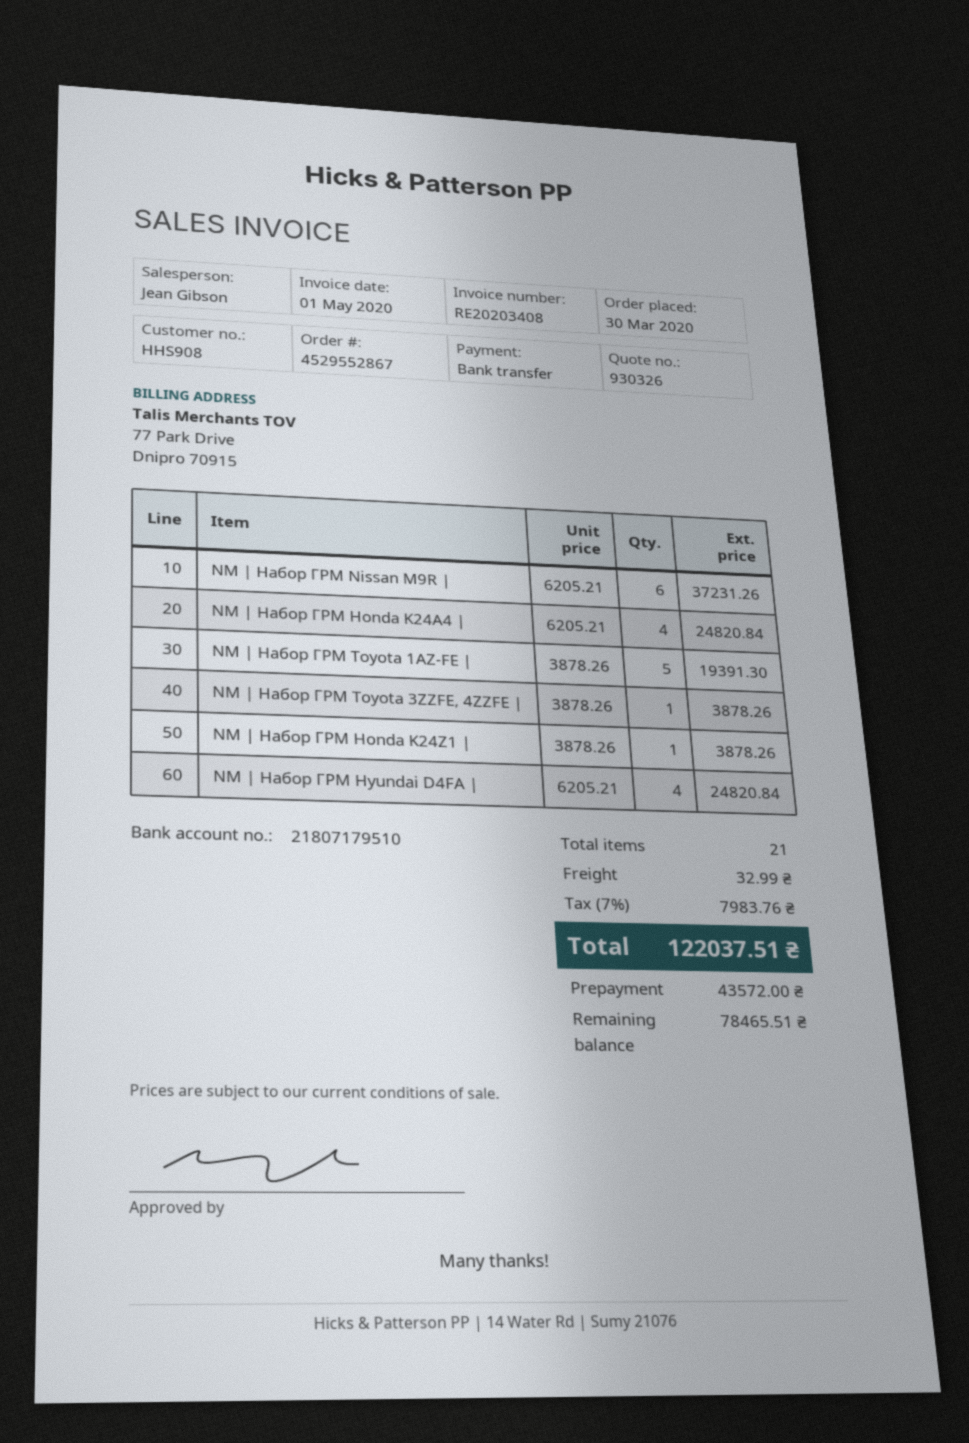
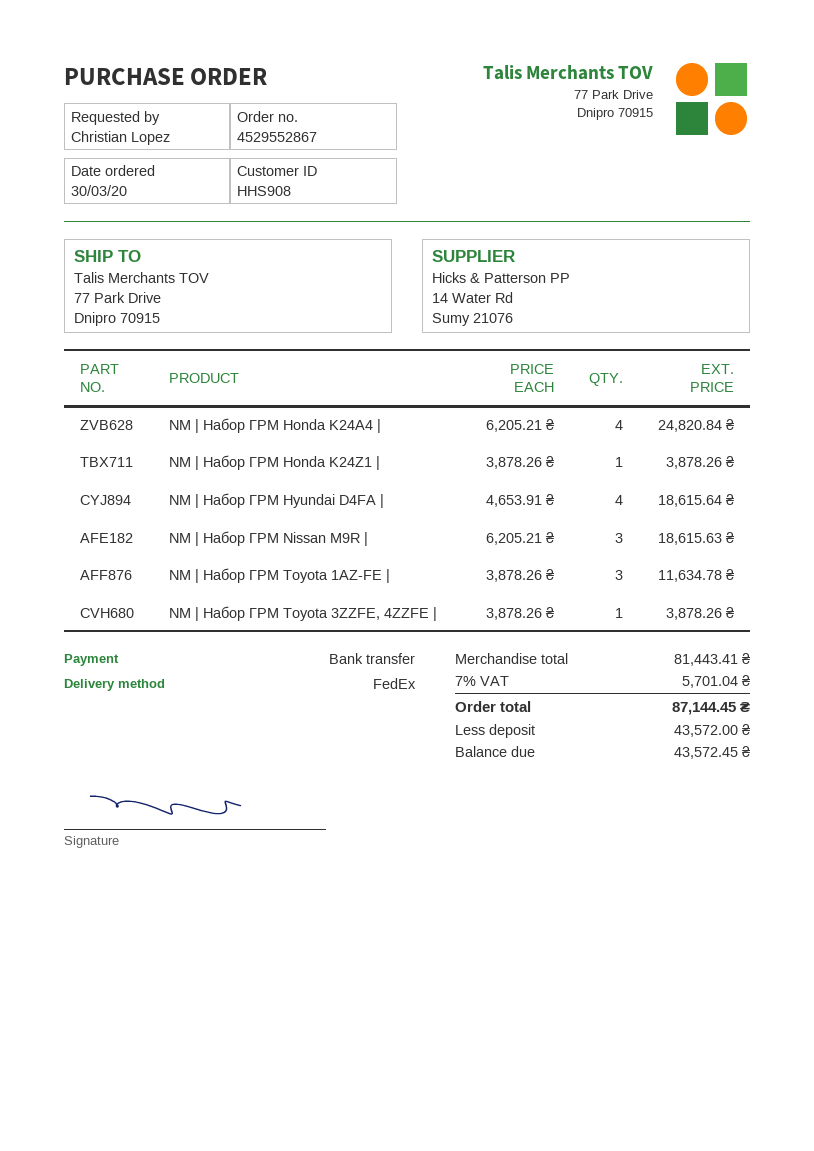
NM | Набор ГРМ Nissan M9R |: 6 x 6205.21 = 37231.26 -> 3 x 6205.21 = 18615.63
NM | Набор ГРМ Toyota 1AZ-FE |: 5 x 3878.26 = 19391.30 -> 3 x 3878.26 = 11634.78
NM | Набор ГРМ Hyundai D4FA |: 4 x 6205.21 = 24820.84 -> 4 x 4653.91 = 18615.64
shipping: 32.99 -> none
tax: 7% = 7983.76 -> 7% = 5701.04
total: 122037.51 -> 87144.45
balance: 78465.51 -> 43572.45

